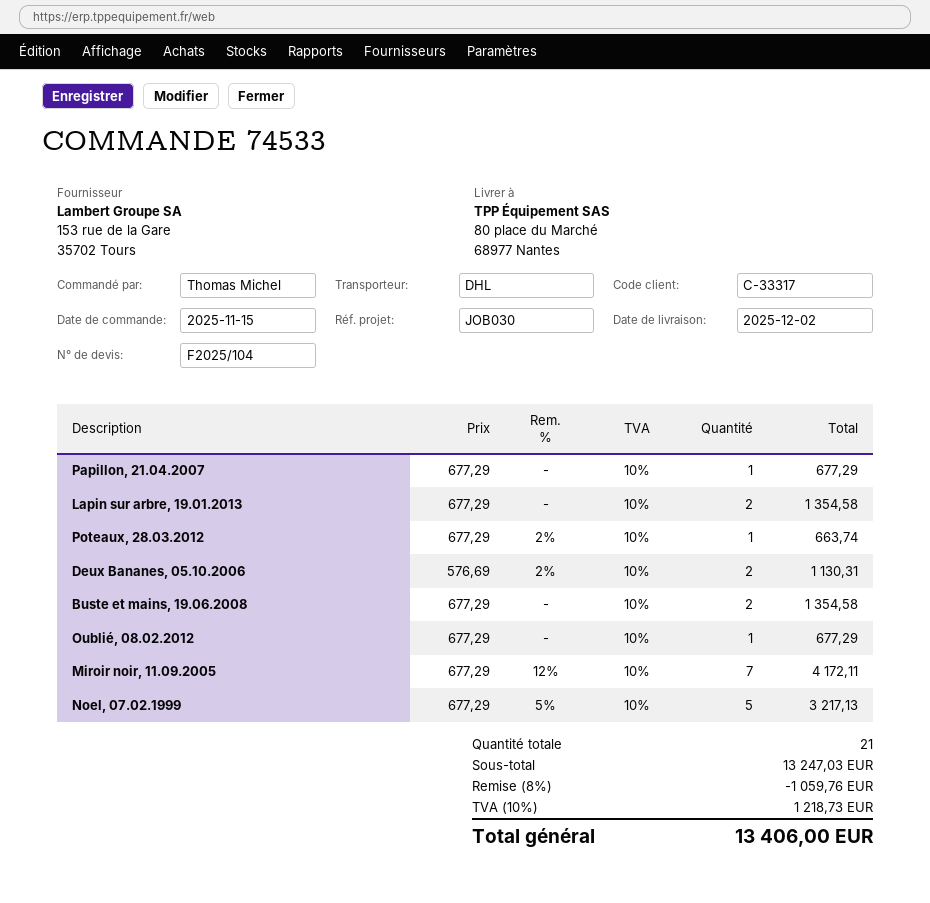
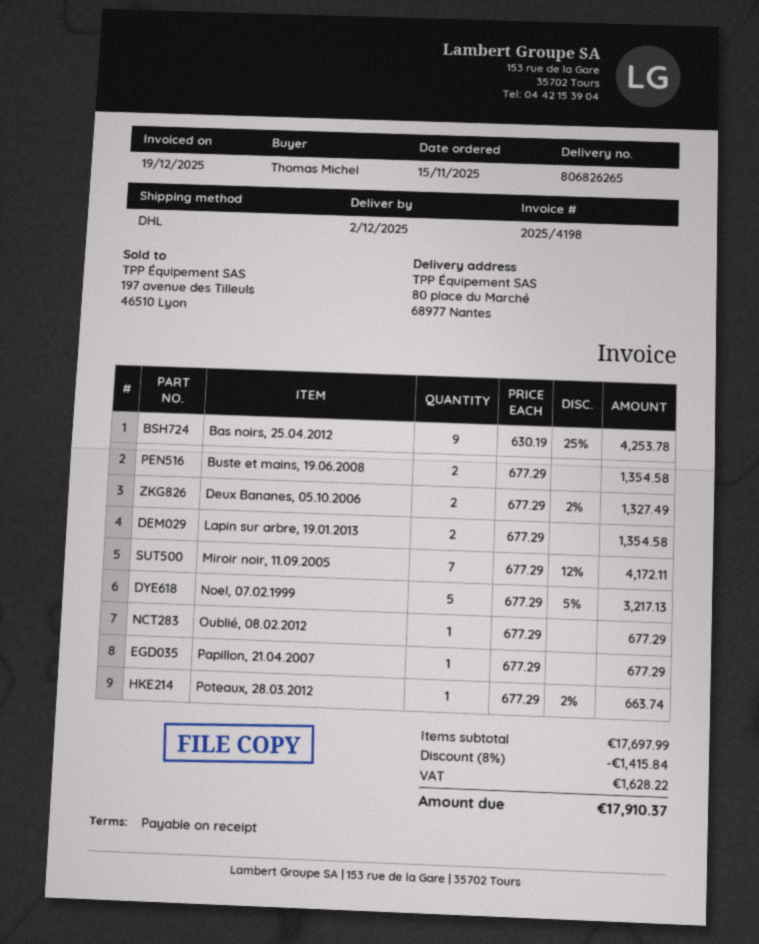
Deux Bananes, 05.10.2006: 2 x 576.69 - 2% = 1130.31 -> 2 x 677.29 - 2% = 1327.49
Bas noirs, 25.04.2012: none -> 9 x 630.19 - 25% = 4253.78
subtotal: 13247.03 -> 17697.99
discount: 8% = 1059.76 -> 8% = 1415.84
tax: 1218.73 -> 1628.22
total: 13406.00 -> 17910.37

